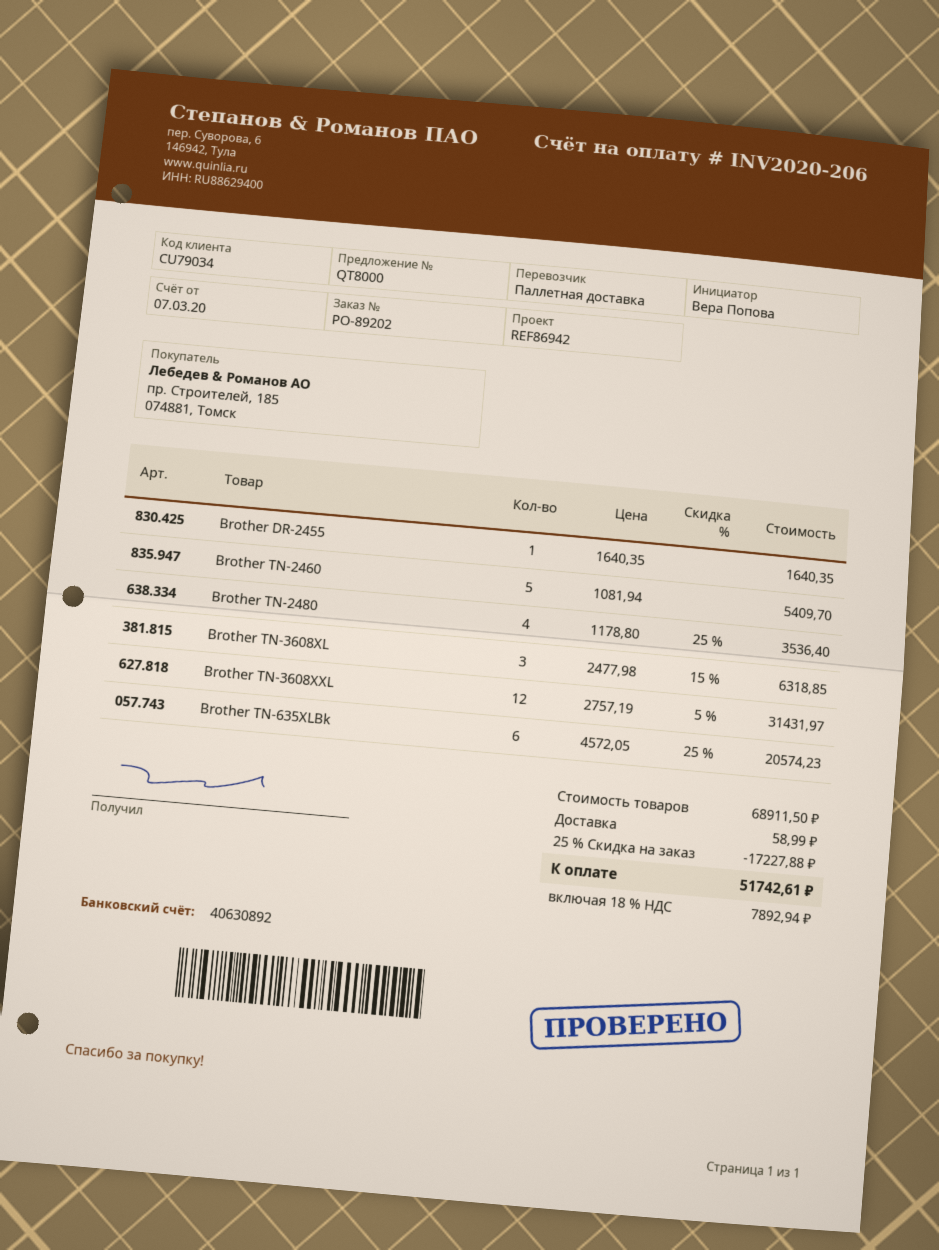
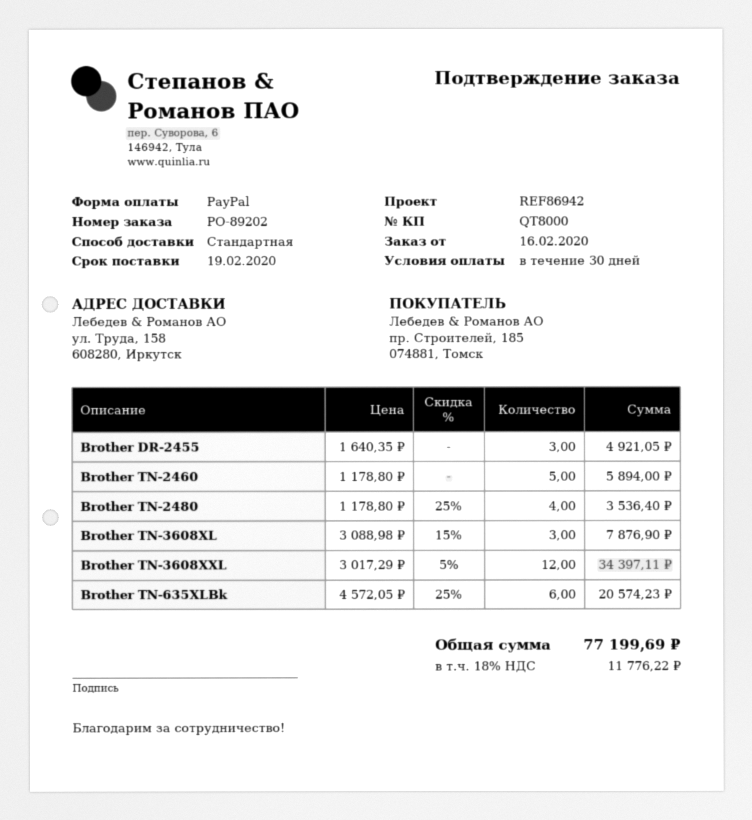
shipping method: pallet freight -> standard
Brother DR-2455: 1 x 1640.35 = 1640.35 -> 3 x 1640.35 = 4921.05
Brother TN-2460: 5 x 1081.94 = 5409.70 -> 5 x 1178.80 = 5894.00
Brother TN-3608XL: 3 x 2477.98 - 15% = 6318.85 -> 3 x 3088.98 - 15% = 7876.90
Brother TN-3608XXL: 12 x 2757.19 - 5% = 31431.97 -> 12 x 3017.29 - 5% = 34397.11
discount: 25% = 17227.88 -> none
shipping: 58.99 -> none
tax: 18% = 7892.94 -> 18% = 11776.22
total: 51742.61 -> 77199.69

